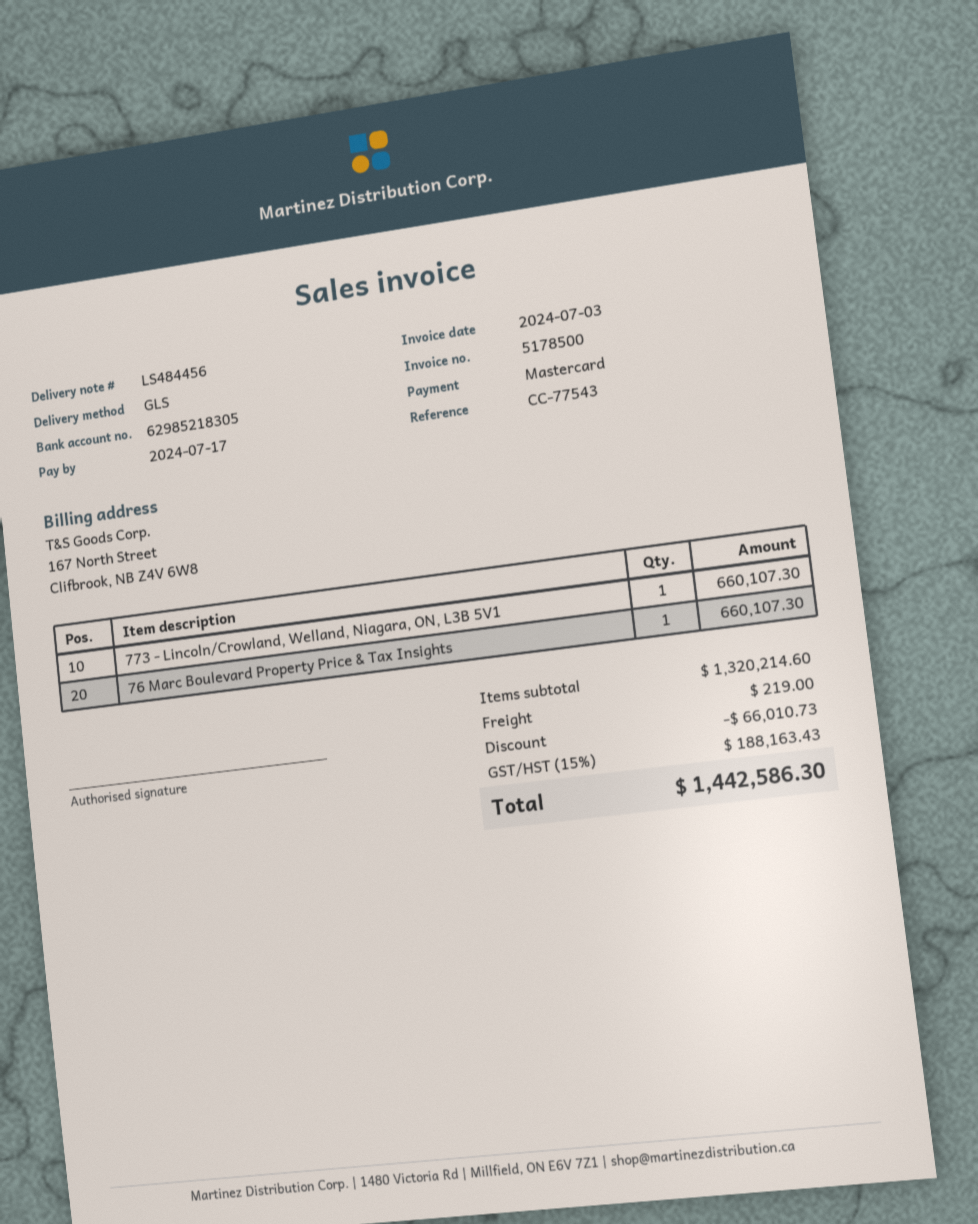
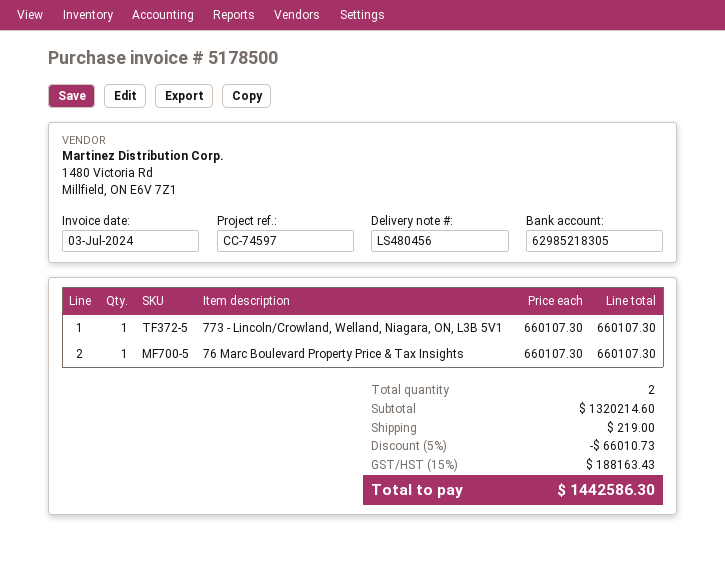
delivery note number: LS484456 -> LS480456
reference: CC-77543 -> CC-74597

